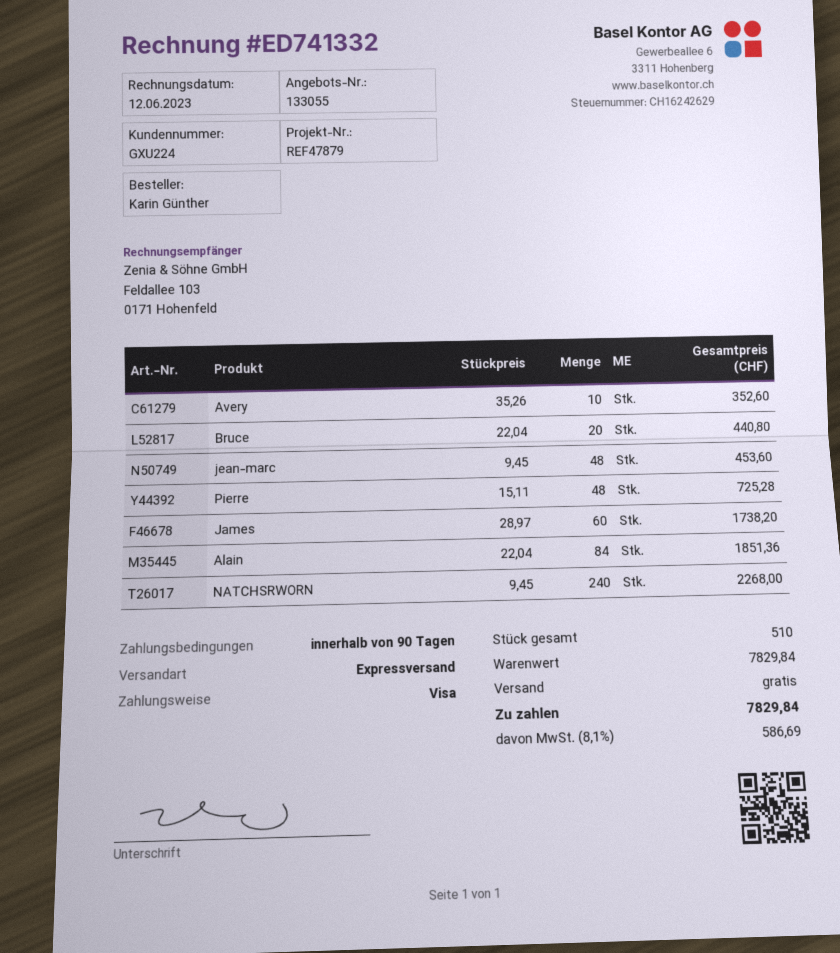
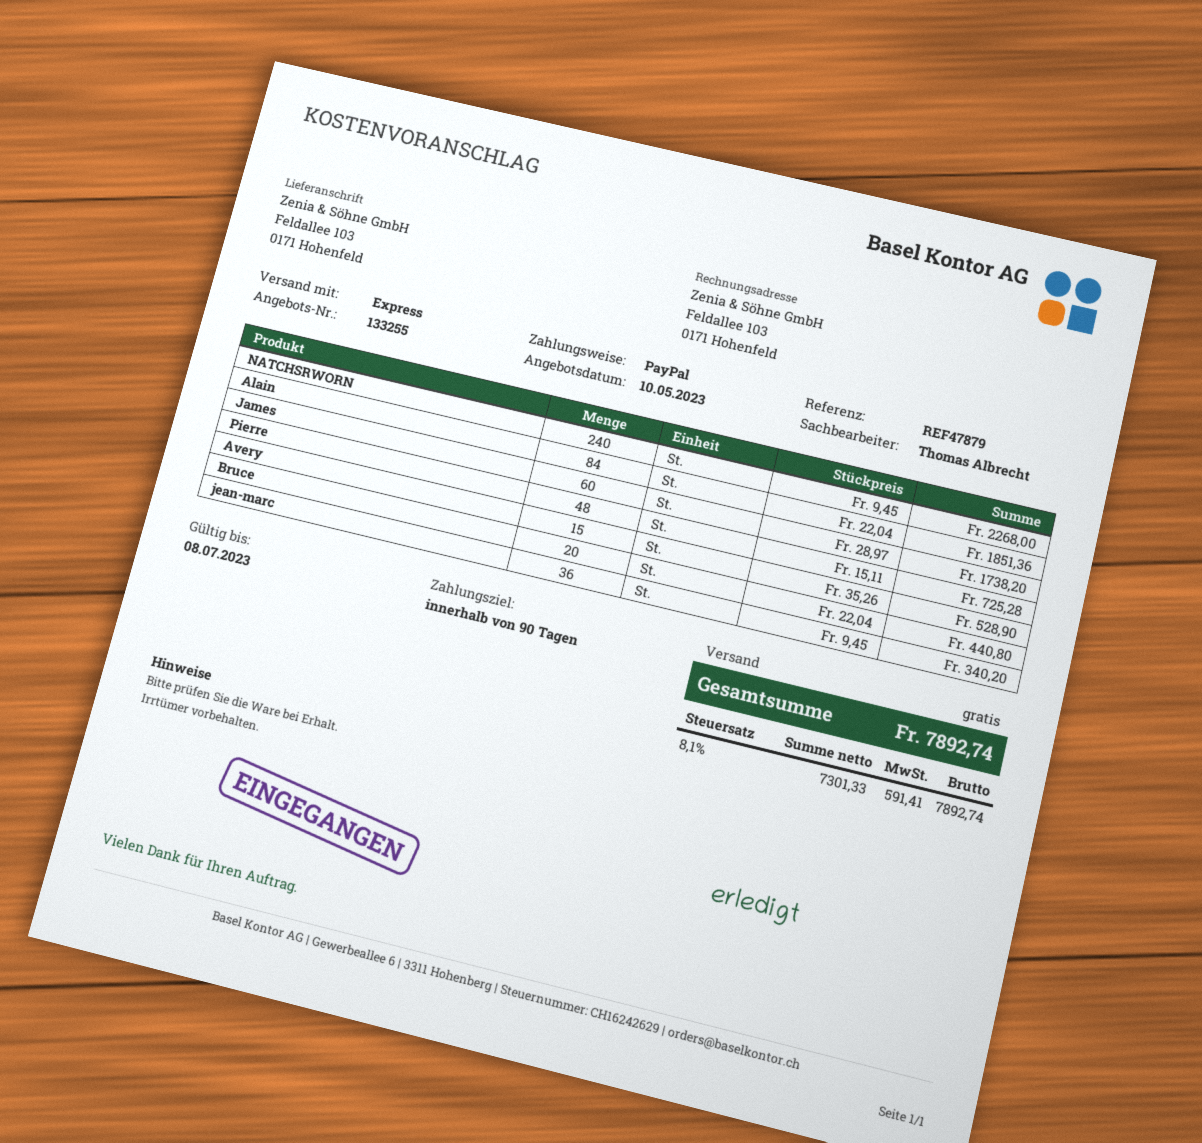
quote number: 133055 -> 133255
payment method: Visa -> PayPal
Avery: 10 x 35.26 = 352.60 -> 15 x 35.26 = 528.90
jean-marc: 48 x 9.45 = 453.60 -> 36 x 9.45 = 340.20
tax: 8.1% = 586.69 -> 8.1% = 591.41
total: 7829.84 -> 7892.74

